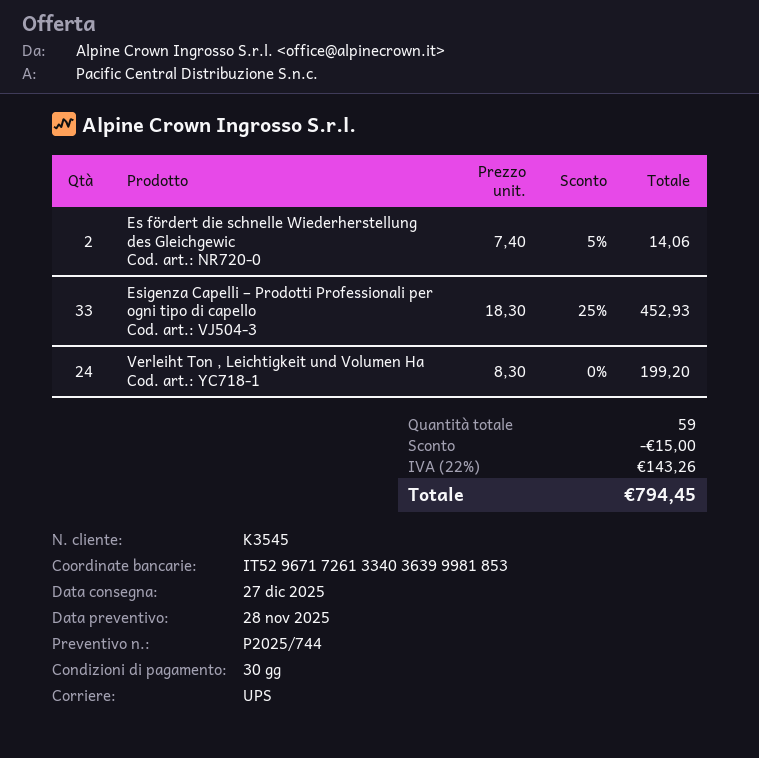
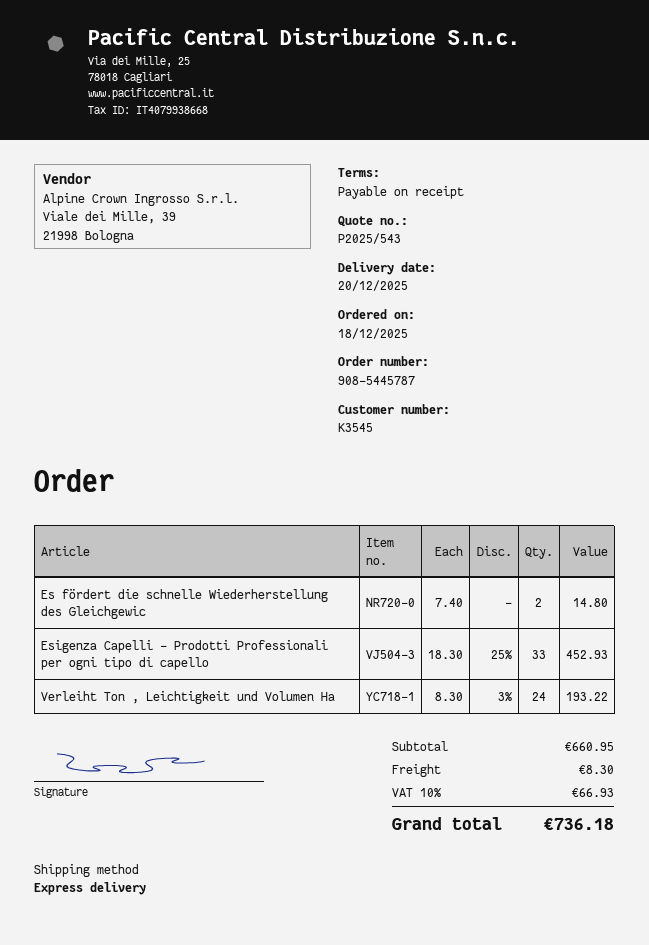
quote number: P2025/744 -> P2025/543
delivery date: 2025-12-27 -> 2025-12-20
payment terms: 30 days -> on receipt
shipping method: UPS -> express
Es fördert die schnelle Wiederherstellung des Gleichgewic: 2 x 7.40 - 5% = 14.06 -> 2 x 7.40 = 14.80
Verleiht Ton , Leichtigkeit und Volumen Ha: 24 x 8.30 = 199.20 -> 24 x 8.30 - 3% = 193.22
discount: 15.00 -> none
shipping: none -> 8.30
tax: 22% = 143.26 -> 10% = 66.93
total: 794.45 -> 736.18

